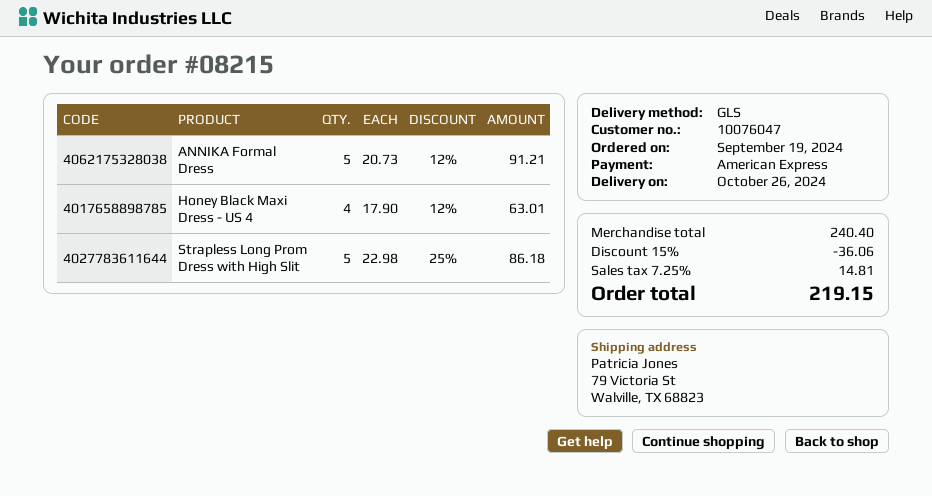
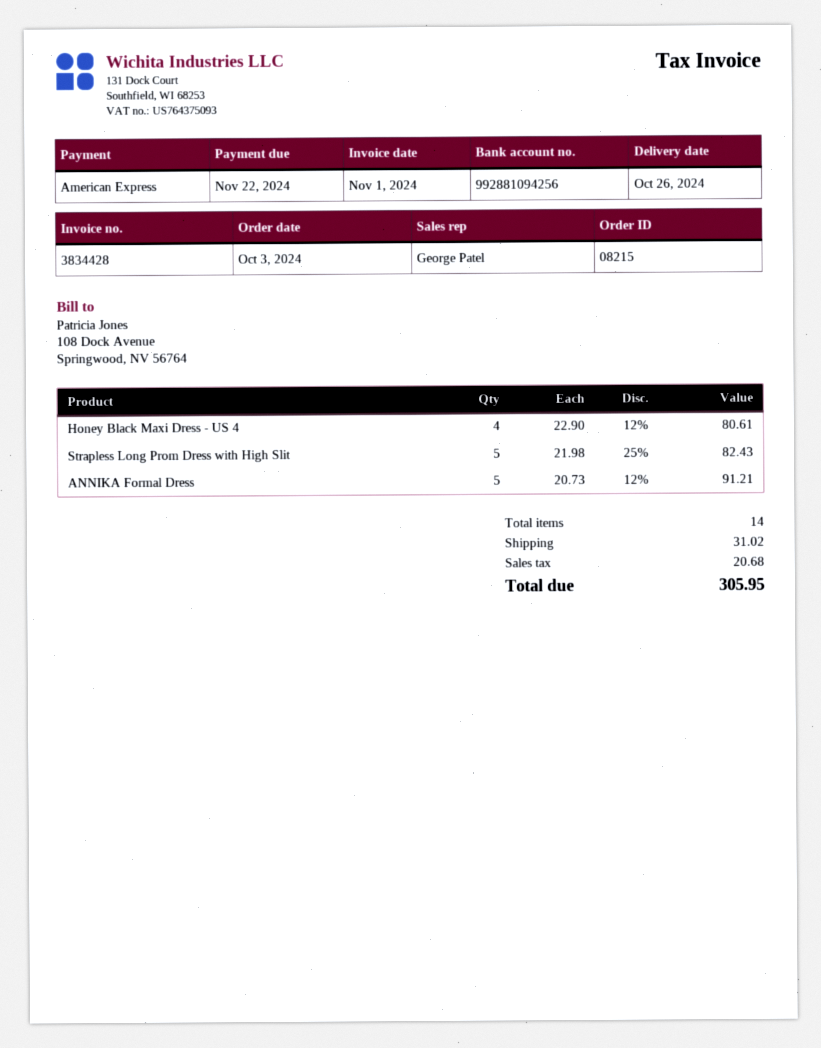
order date: 2024-09-19 -> 2024-10-03
Honey Black Maxi Dress - US 4: 4 x 17.90 - 12% = 63.01 -> 4 x 22.90 - 12% = 80.61
Strapless Long Prom Dress with High Slit: 5 x 22.98 - 25% = 86.18 -> 5 x 21.98 - 25% = 82.43
discount: 15% = 36.06 -> none
shipping: none -> 31.02
tax: 14.81 -> 20.68
total: 219.15 -> 305.95

